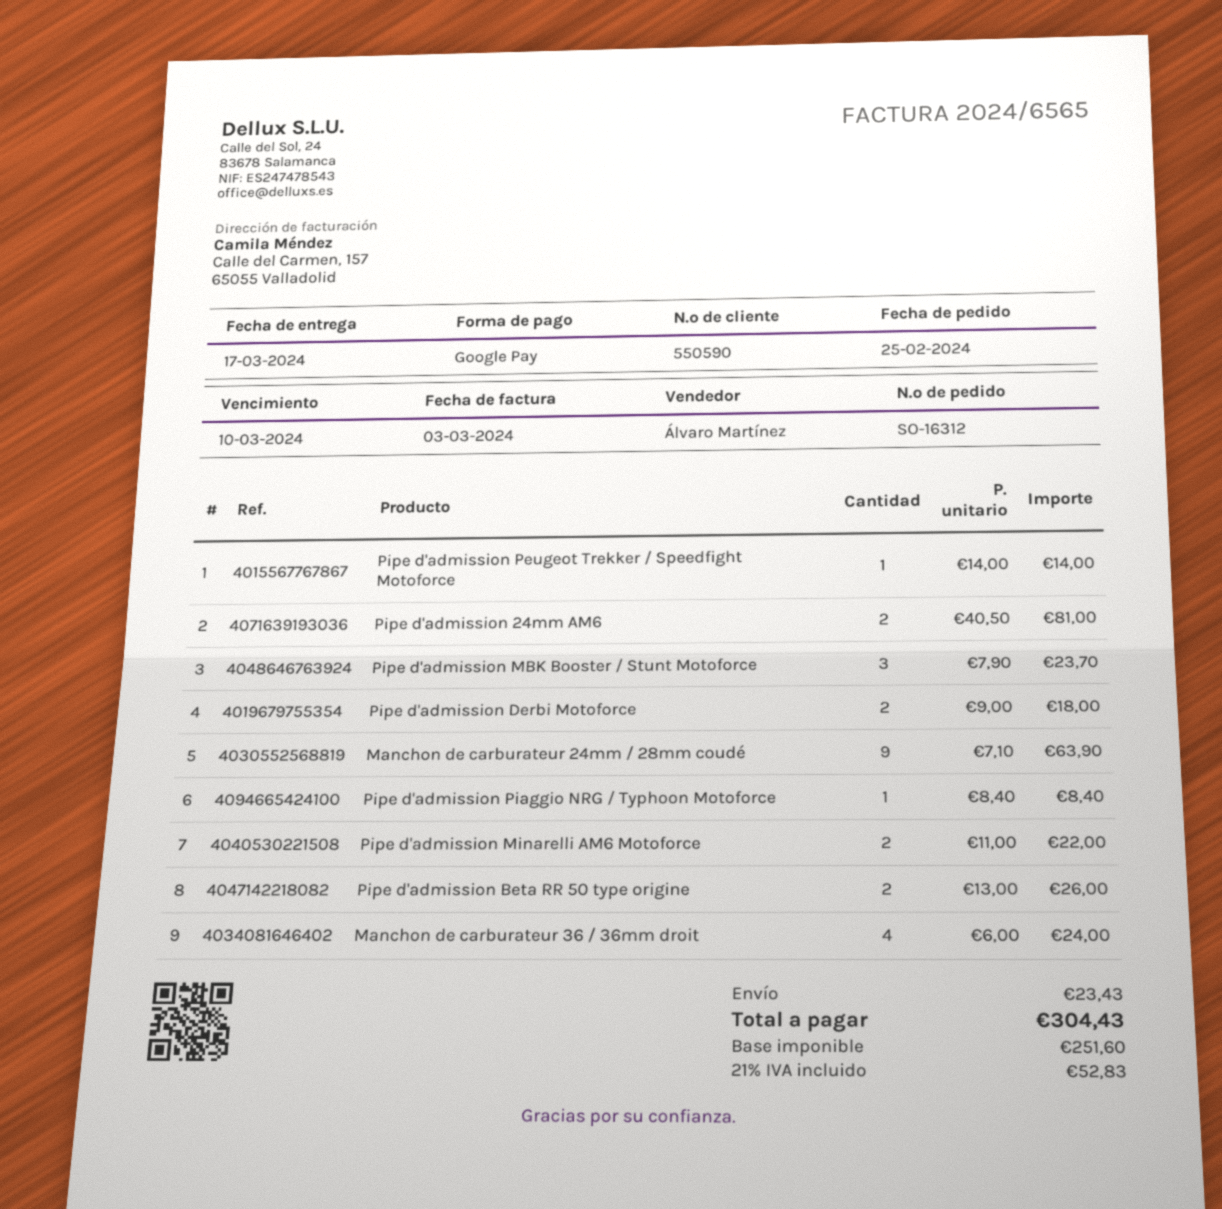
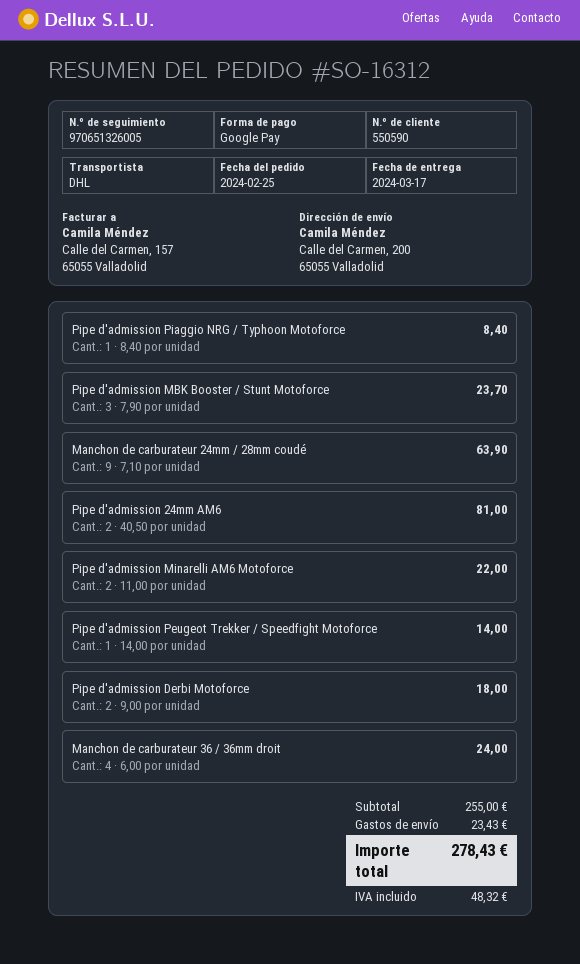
Pipe d'admission Beta RR 50 type origine: 2 x 13.00 = 26.00 -> none
tax: 52.83 -> 48.32
total: 304.43 -> 278.43

